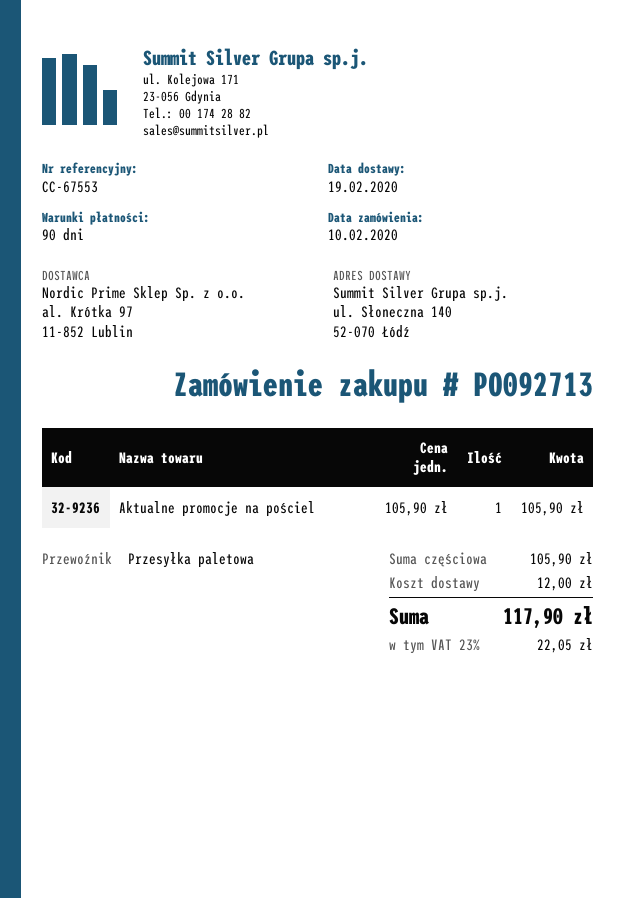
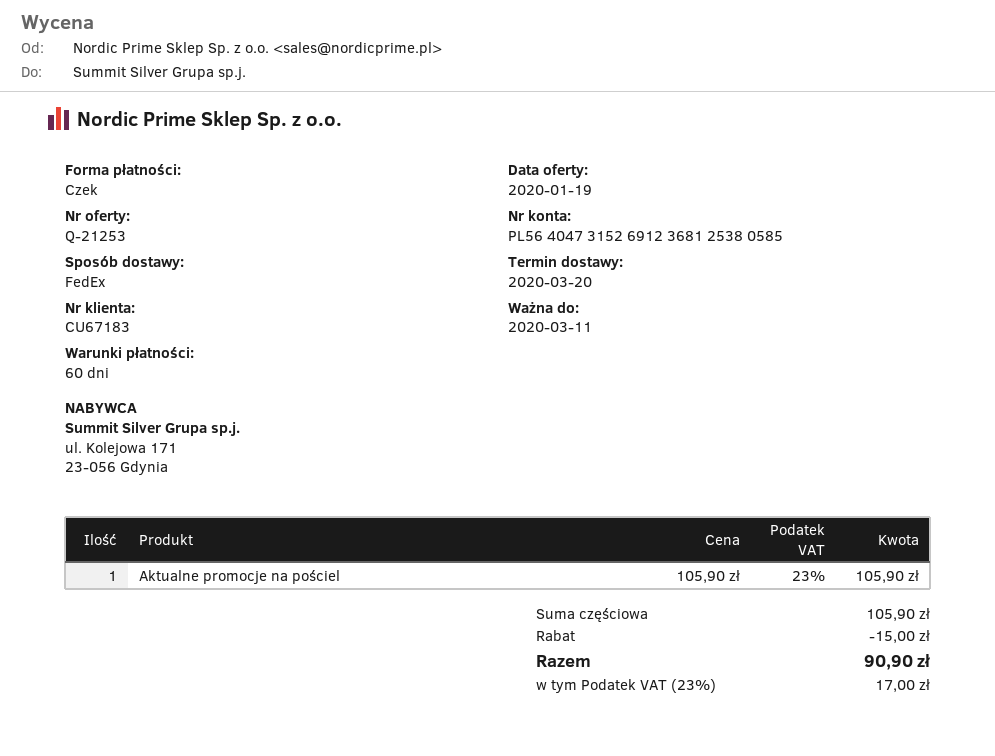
delivery date: 2020-02-19 -> 2020-03-20
payment terms: 90 days -> 60 days
shipping method: pallet freight -> FedEx
discount: none -> 15.00
shipping: 12.00 -> none
tax: 23% = 22.05 -> 23% = 17.00
total: 117.90 -> 90.90

